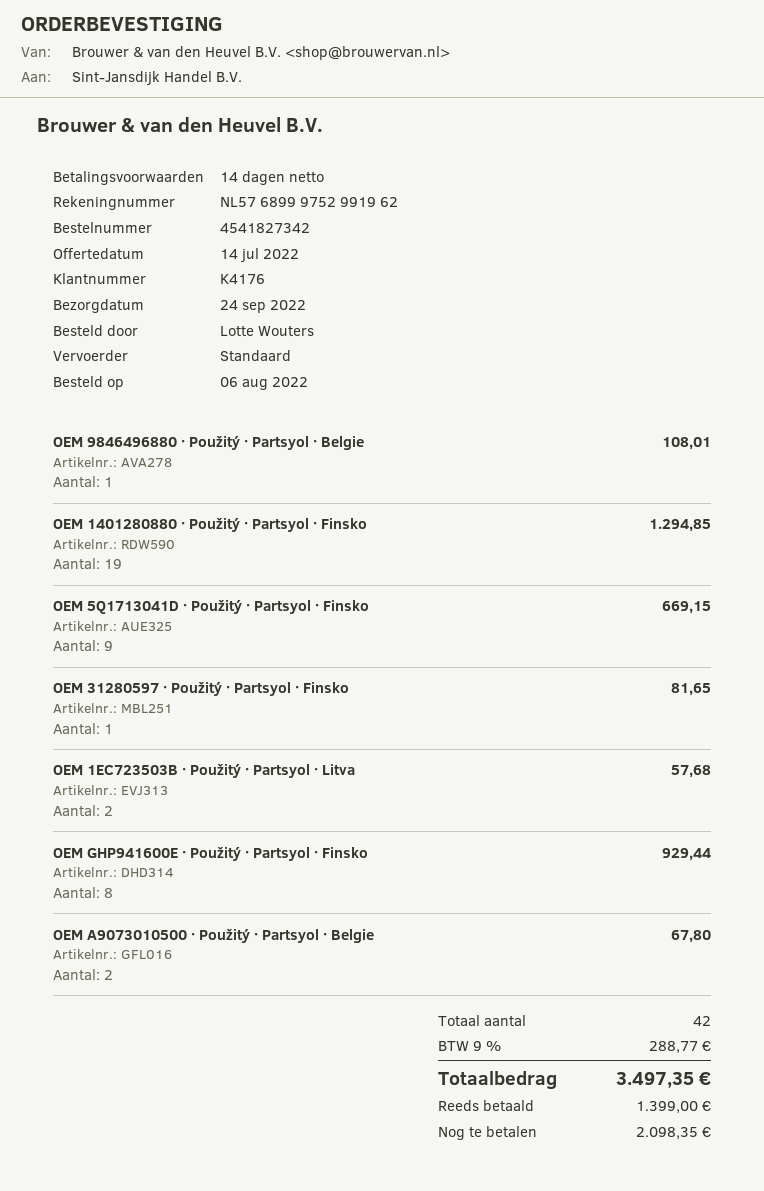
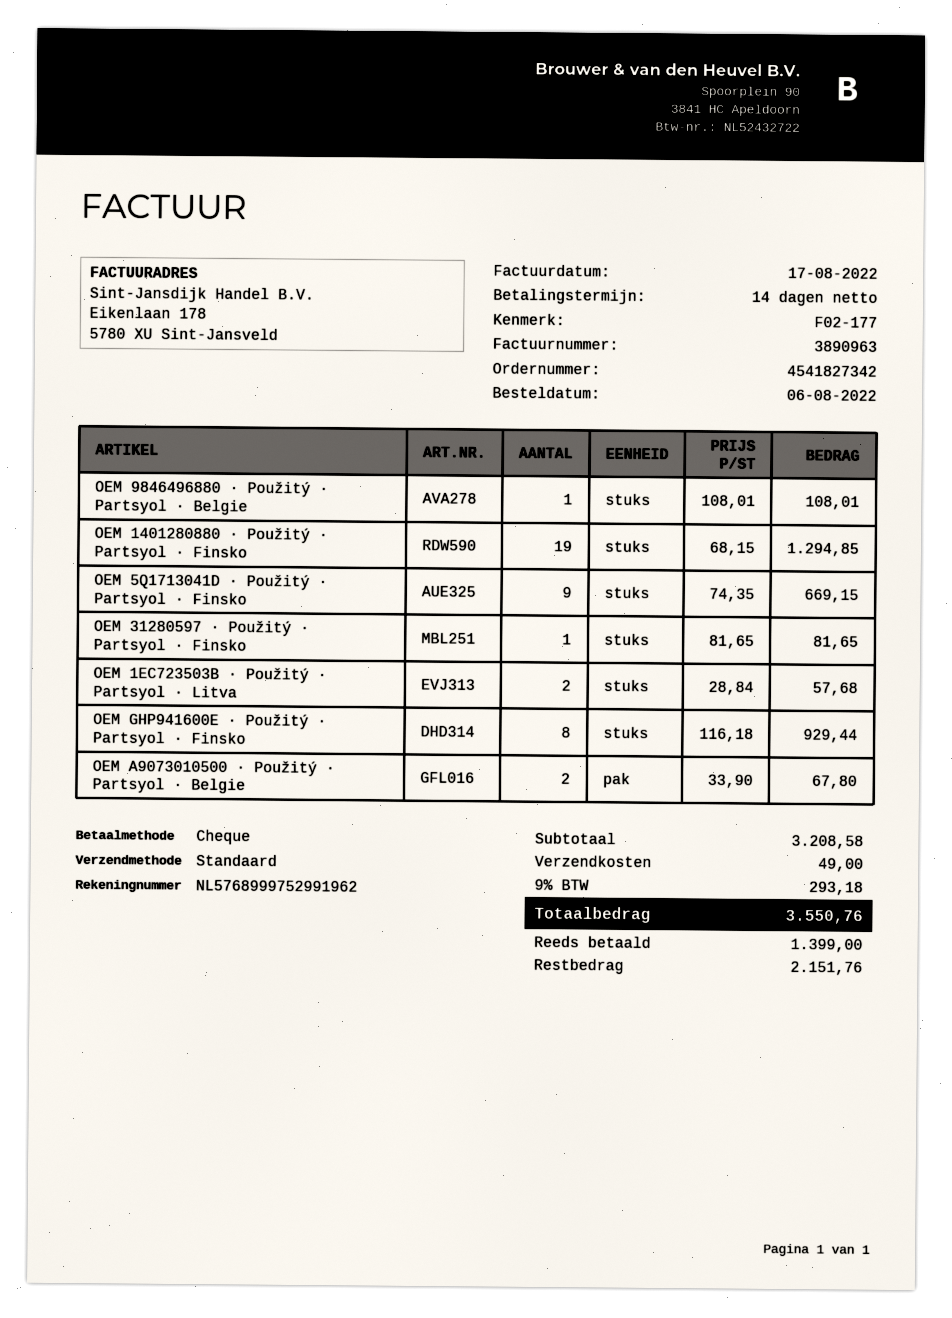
shipping: none -> 49.00
tax: 9% = 288.77 -> 9% = 293.18
total: 3497.35 -> 3550.76
balance: 2098.35 -> 2151.76

